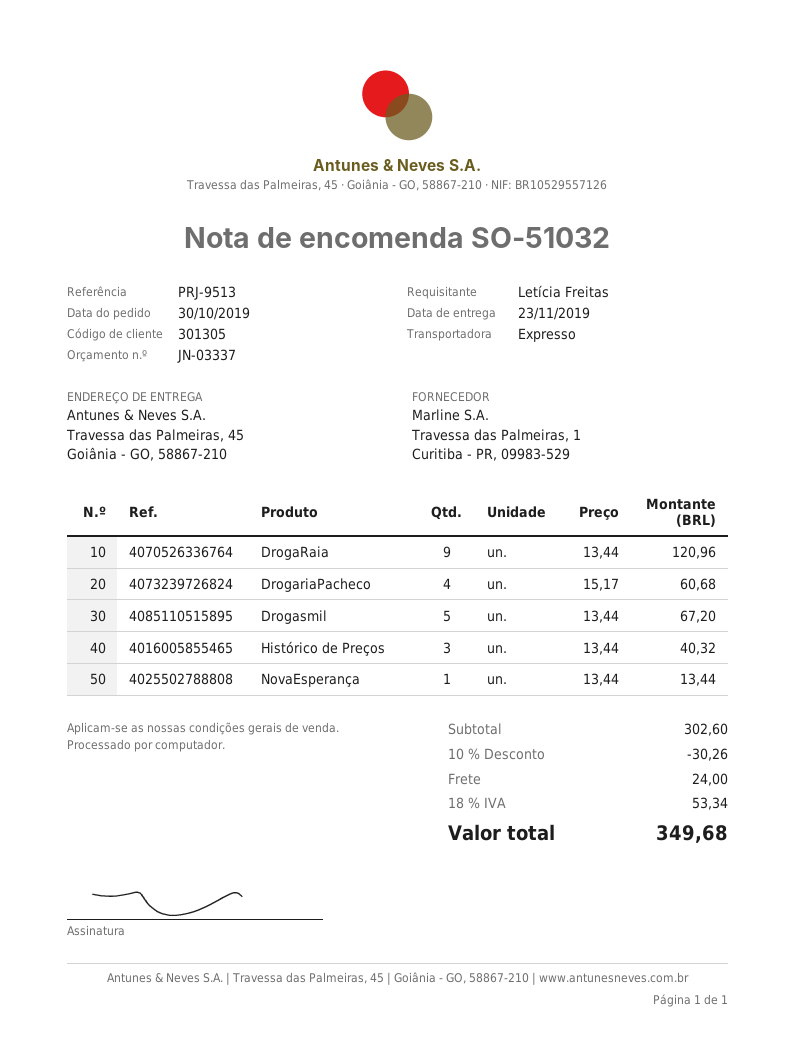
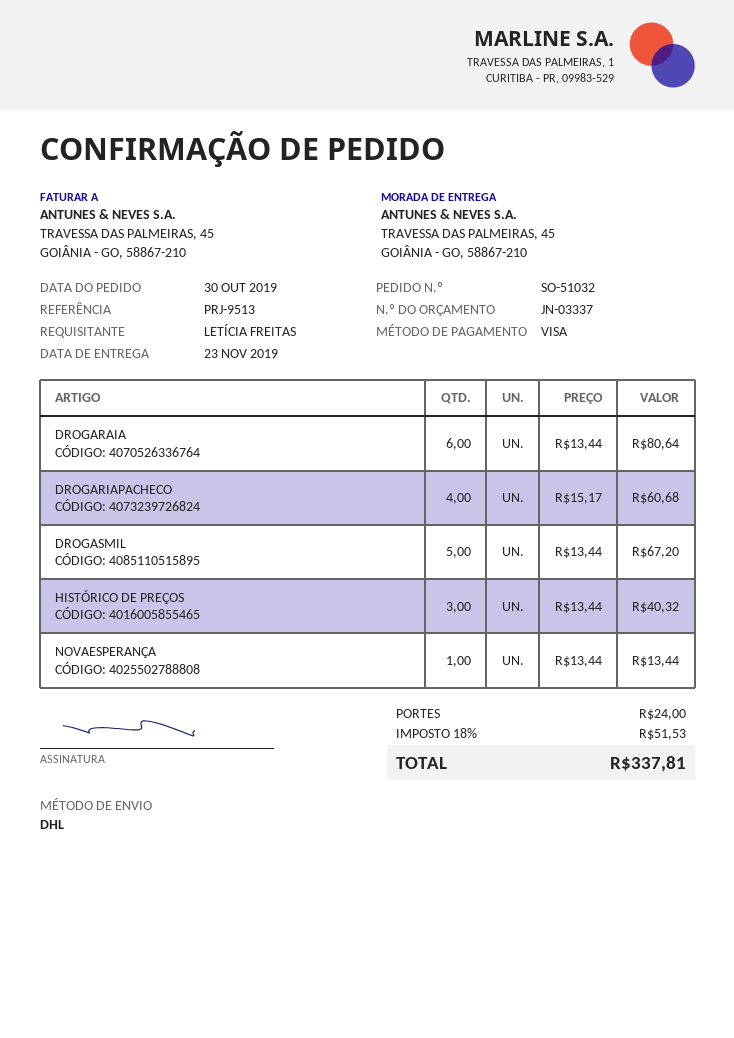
shipping method: express -> DHL
DrogaRaia: 9 x 13.44 = 120.96 -> 6 x 13.44 = 80.64
discount: 10% = 30.26 -> none
tax: 18% = 53.34 -> 18% = 51.53
total: 349.68 -> 337.81

